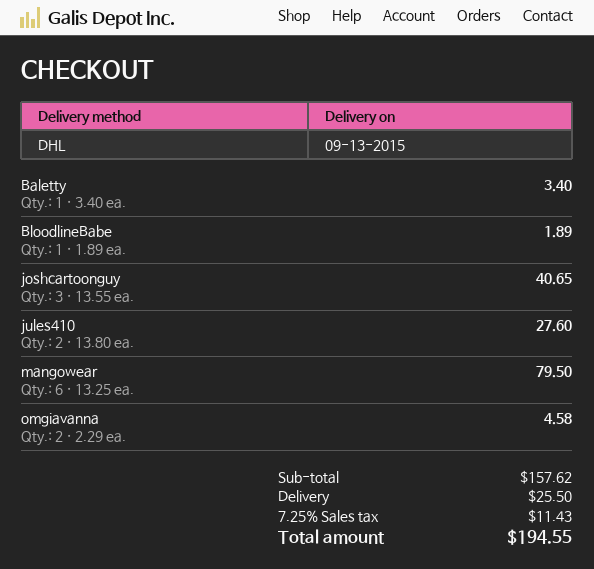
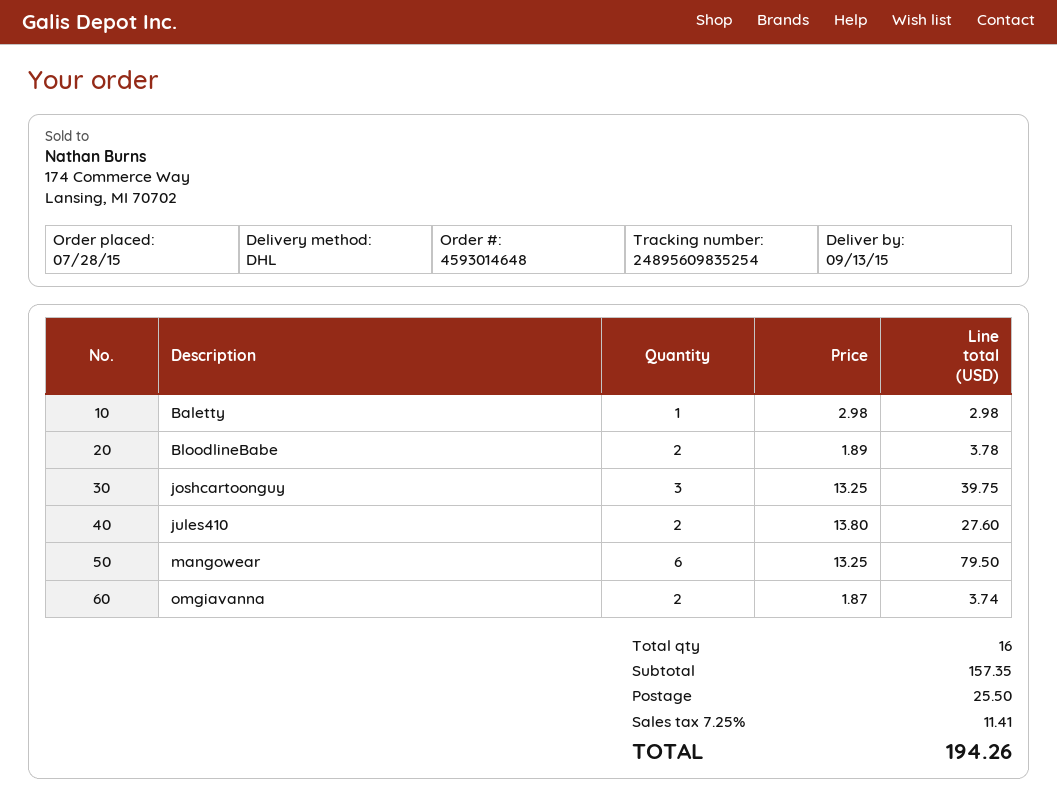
Baletty: 1 x 3.40 = 3.40 -> 1 x 2.98 = 2.98
BloodlineBabe: 1 x 1.89 = 1.89 -> 2 x 1.89 = 3.78
joshcartoonguy: 3 x 13.55 = 40.65 -> 3 x 13.25 = 39.75
omgiavanna: 2 x 2.29 = 4.58 -> 2 x 1.87 = 3.74
subtotal: 157.62 -> 157.35
tax: 7.25% = 11.43 -> 7.25% = 11.41
total: 194.55 -> 194.26

